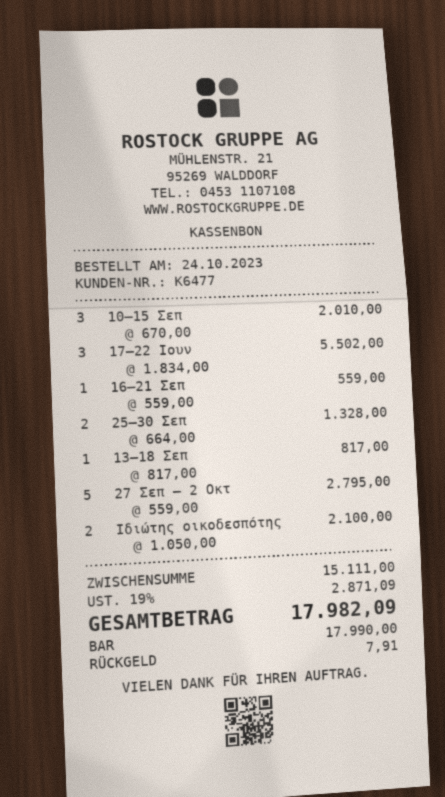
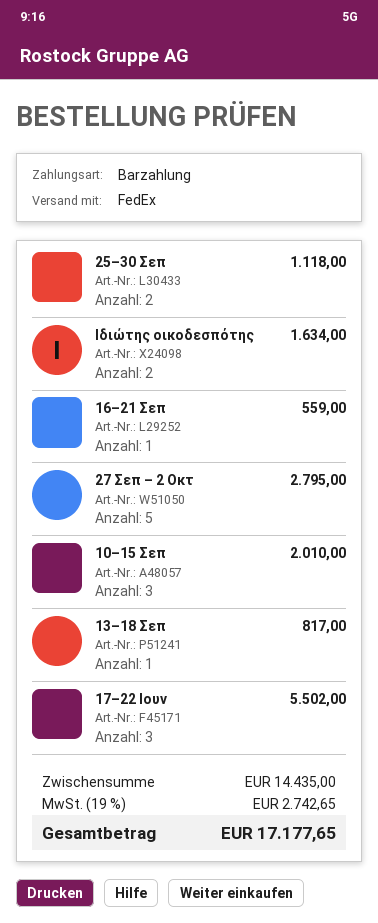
25–30 Σεπ: 2 for 1328.00 -> 2 for 1118.00
Ιδιώτης οικοδεσπότης: 2 for 2100.00 -> 2 for 1634.00
subtotal: 15111.00 -> 14435.00
tax: 19% = 2871.09 -> 19% = 2742.65
total: 17982.09 -> 17177.65

